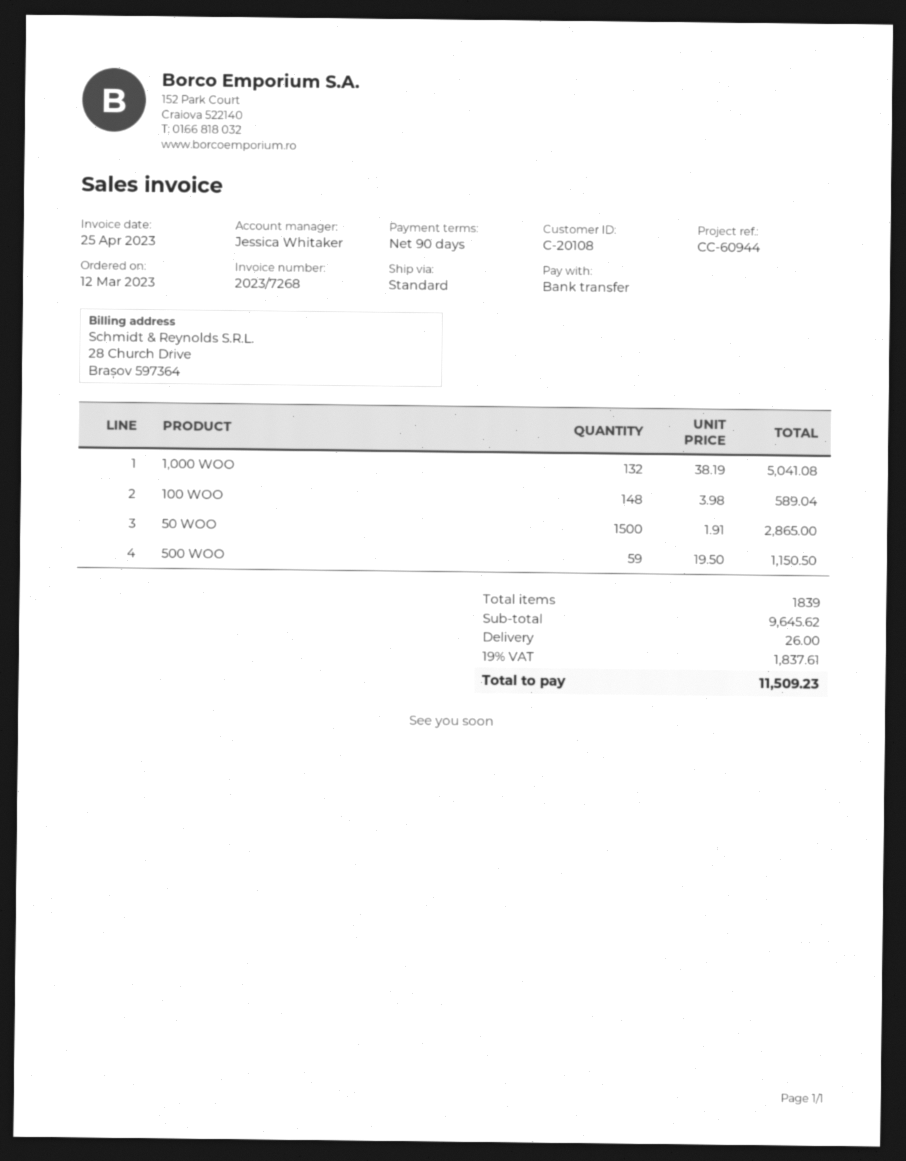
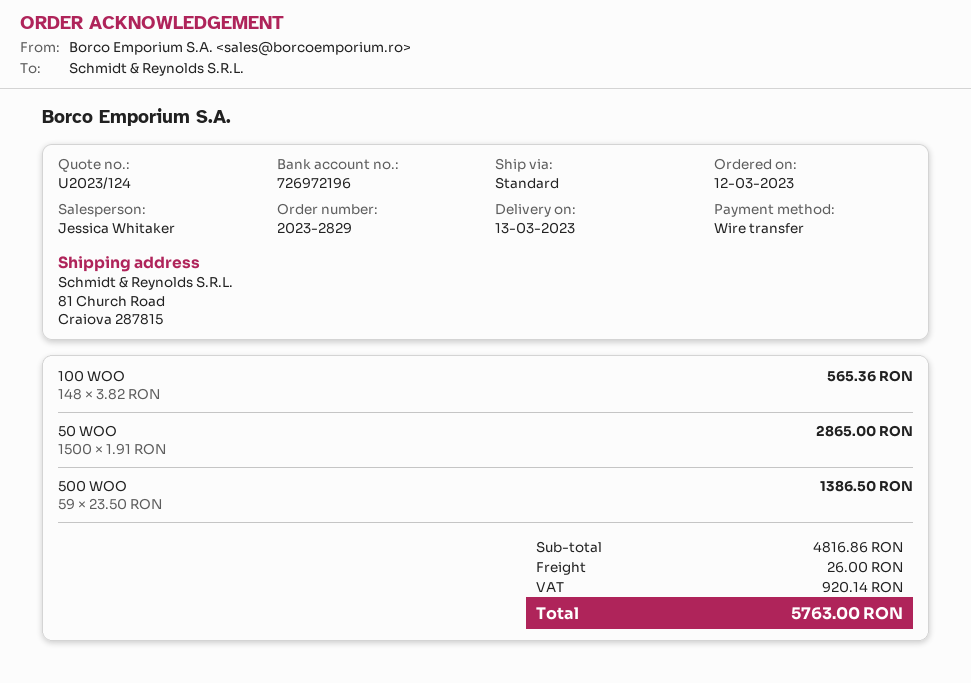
1,000 WOO: 132 x 38.19 = 5041.08 -> none
100 WOO: 148 x 3.98 = 589.04 -> 148 x 3.82 = 565.36
500 WOO: 59 x 19.50 = 1150.50 -> 59 x 23.50 = 1386.50
subtotal: 9645.62 -> 4816.86
tax: 1837.61 -> 920.14
total: 11509.23 -> 5763.00

